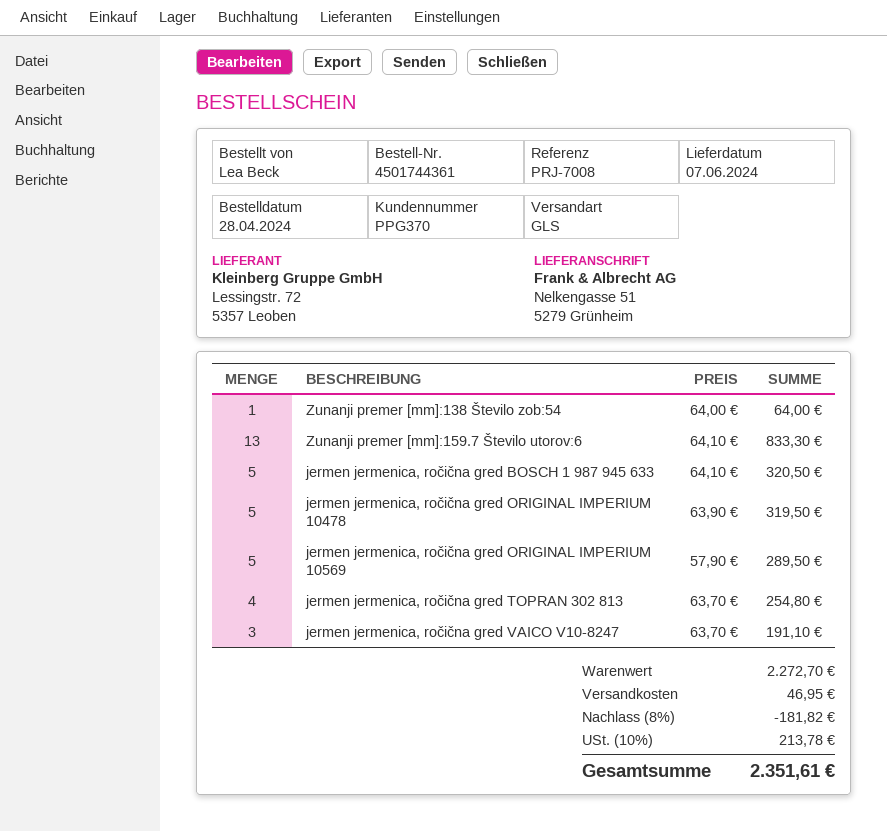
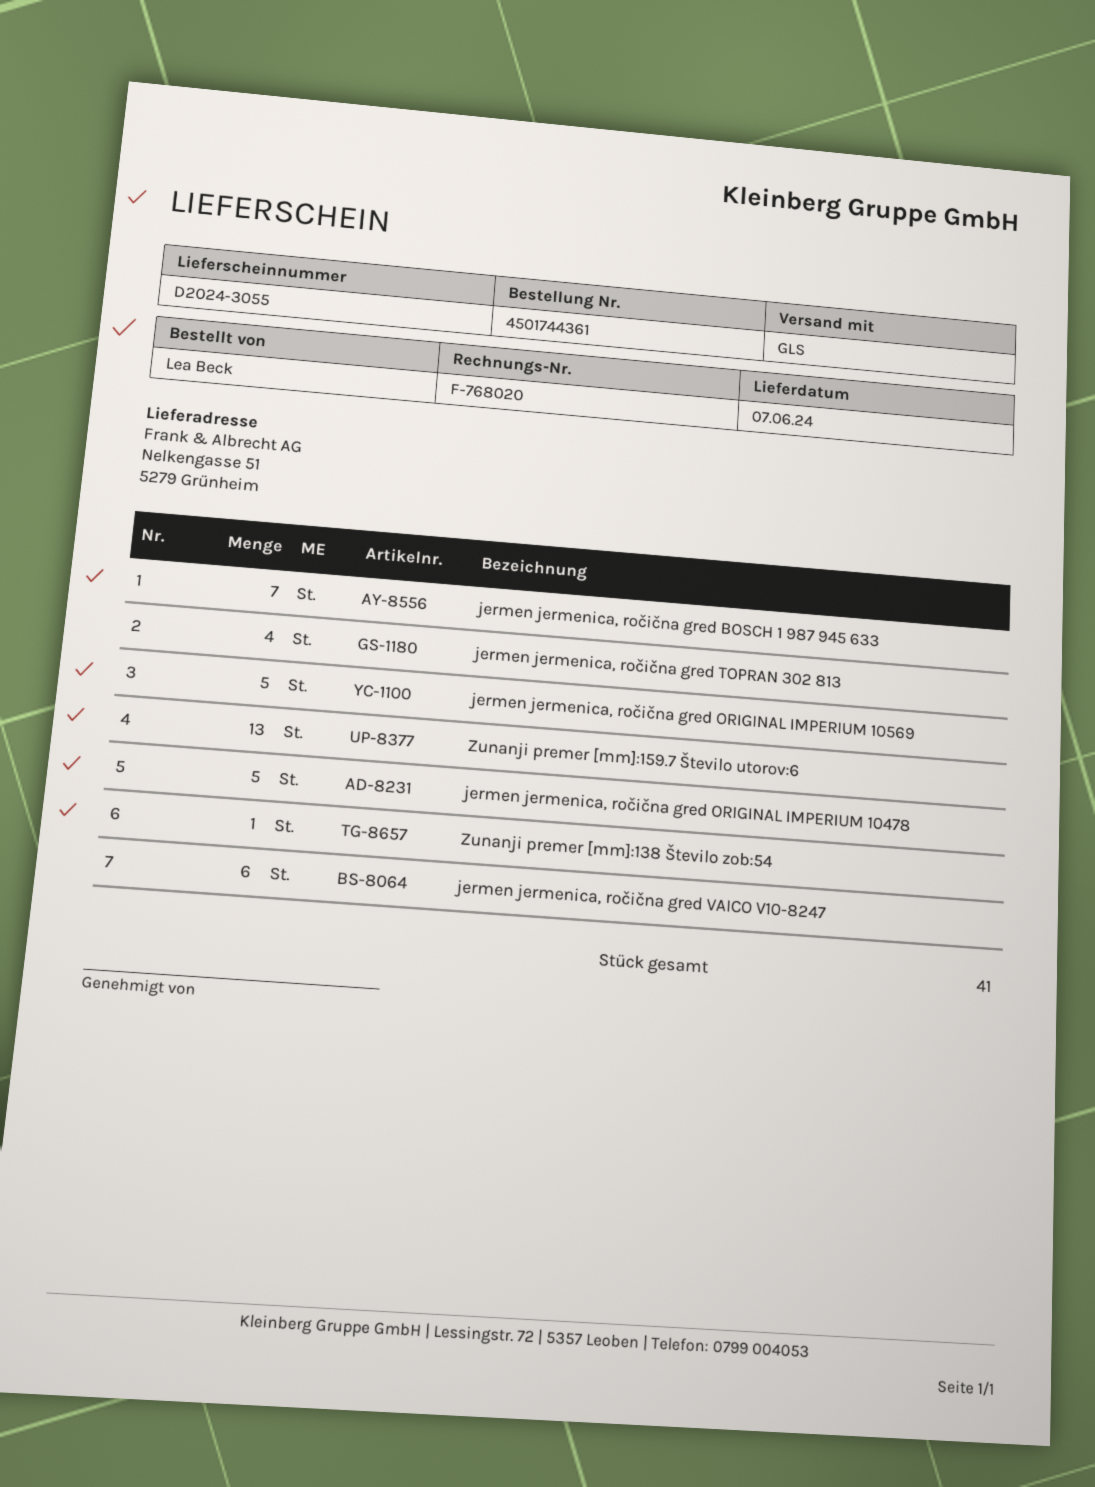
jermen jermenica, ročična gred BOSCH 1 987 945 633: 5 -> 7
jermen jermenica, ročična gred VAICO V10-8247: 3 -> 6

